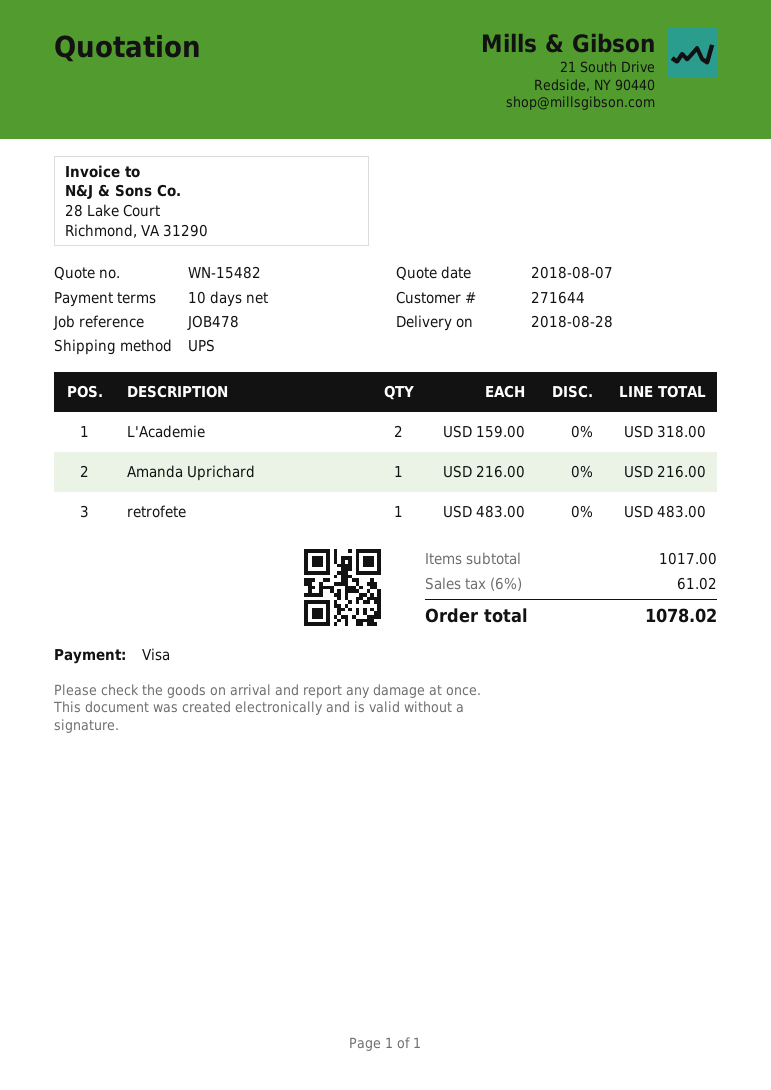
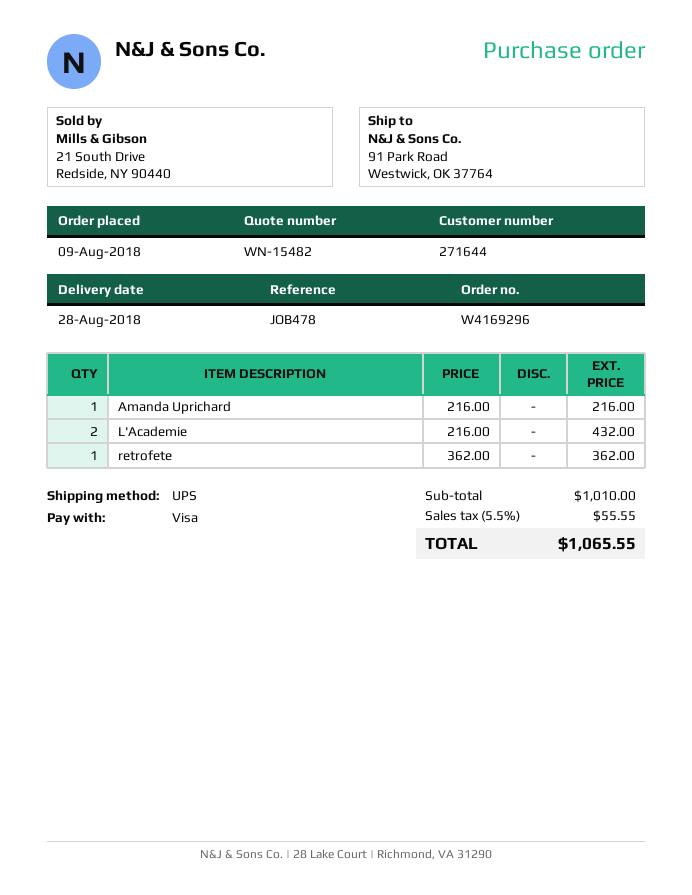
L'Academie: 2 x 159.00 = 318.00 -> 2 x 216.00 = 432.00
retrofete: 1 x 483.00 = 483.00 -> 1 x 362.00 = 362.00
subtotal: 1017.00 -> 1010.00
tax: 6% = 61.02 -> 5.5% = 55.55
total: 1078.02 -> 1065.55

